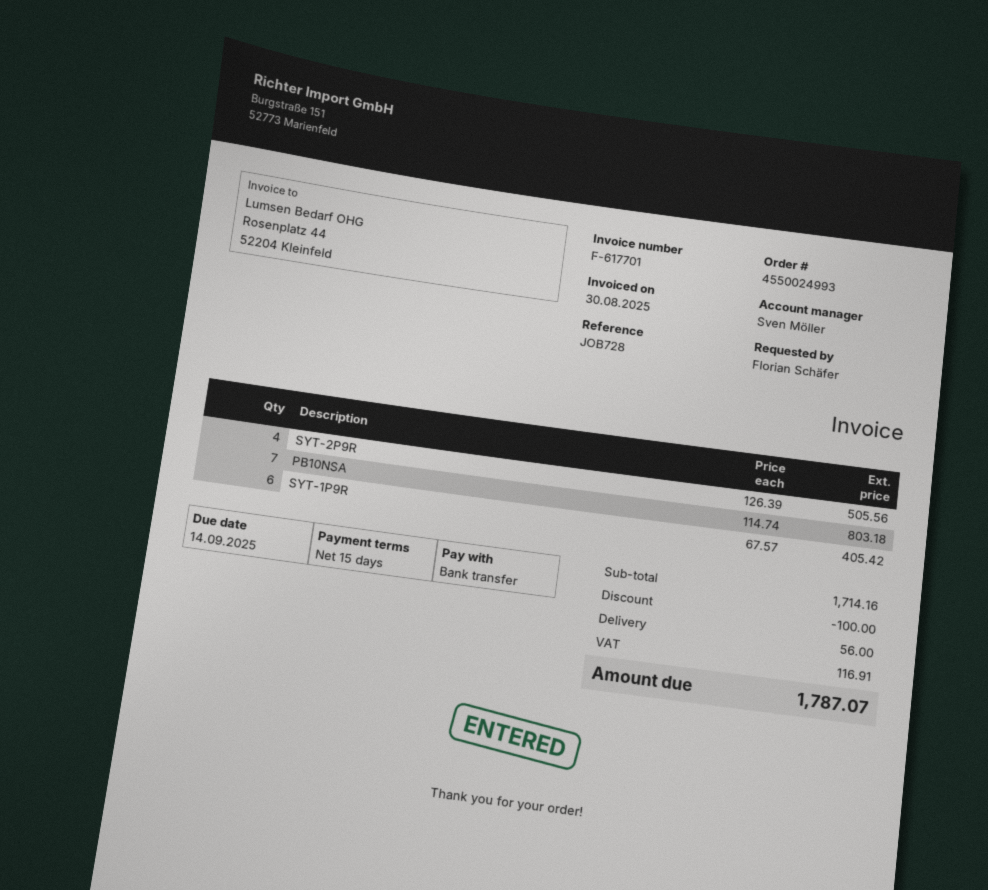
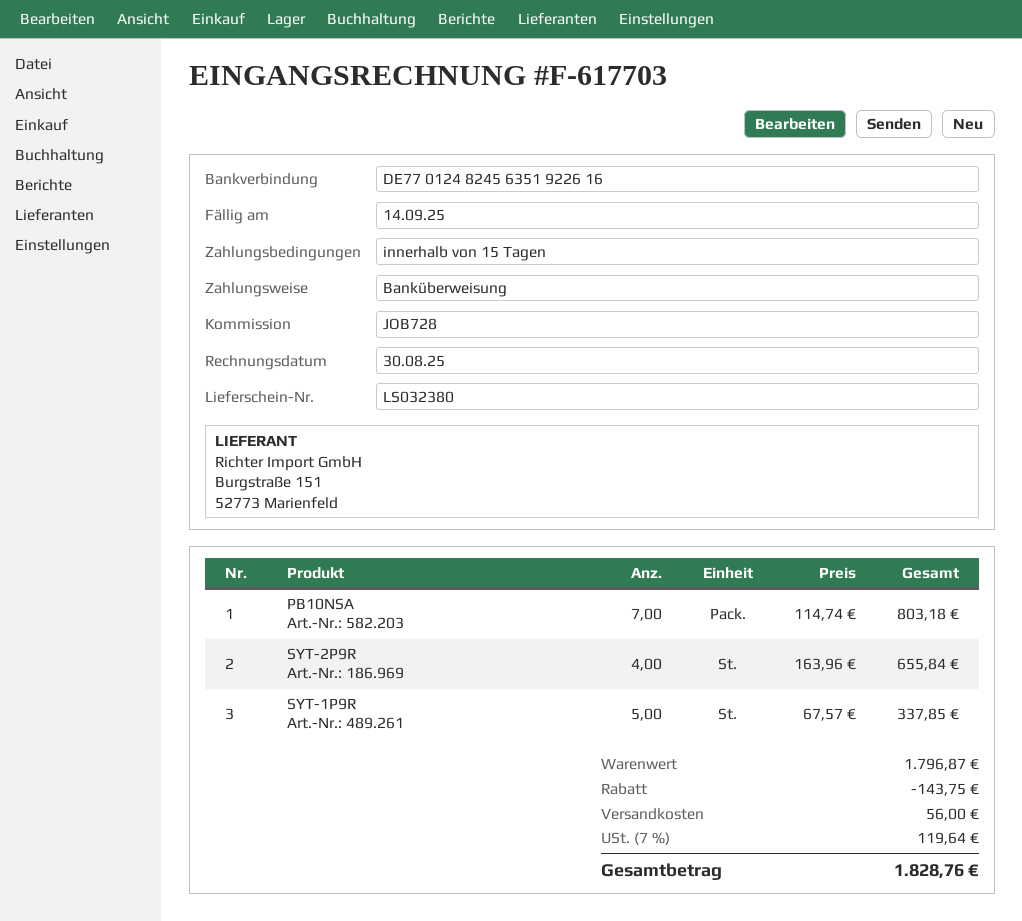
invoice number: F-617701 -> F-617703
SYT-2P9R: 4 x 126.39 = 505.56 -> 4 x 163.96 = 655.84
SYT-1P9R: 6 x 67.57 = 405.42 -> 5 x 67.57 = 337.85
subtotal: 1714.16 -> 1796.87
discount: 100.00 -> 143.75
tax: 116.91 -> 119.64
total: 1787.07 -> 1828.76

